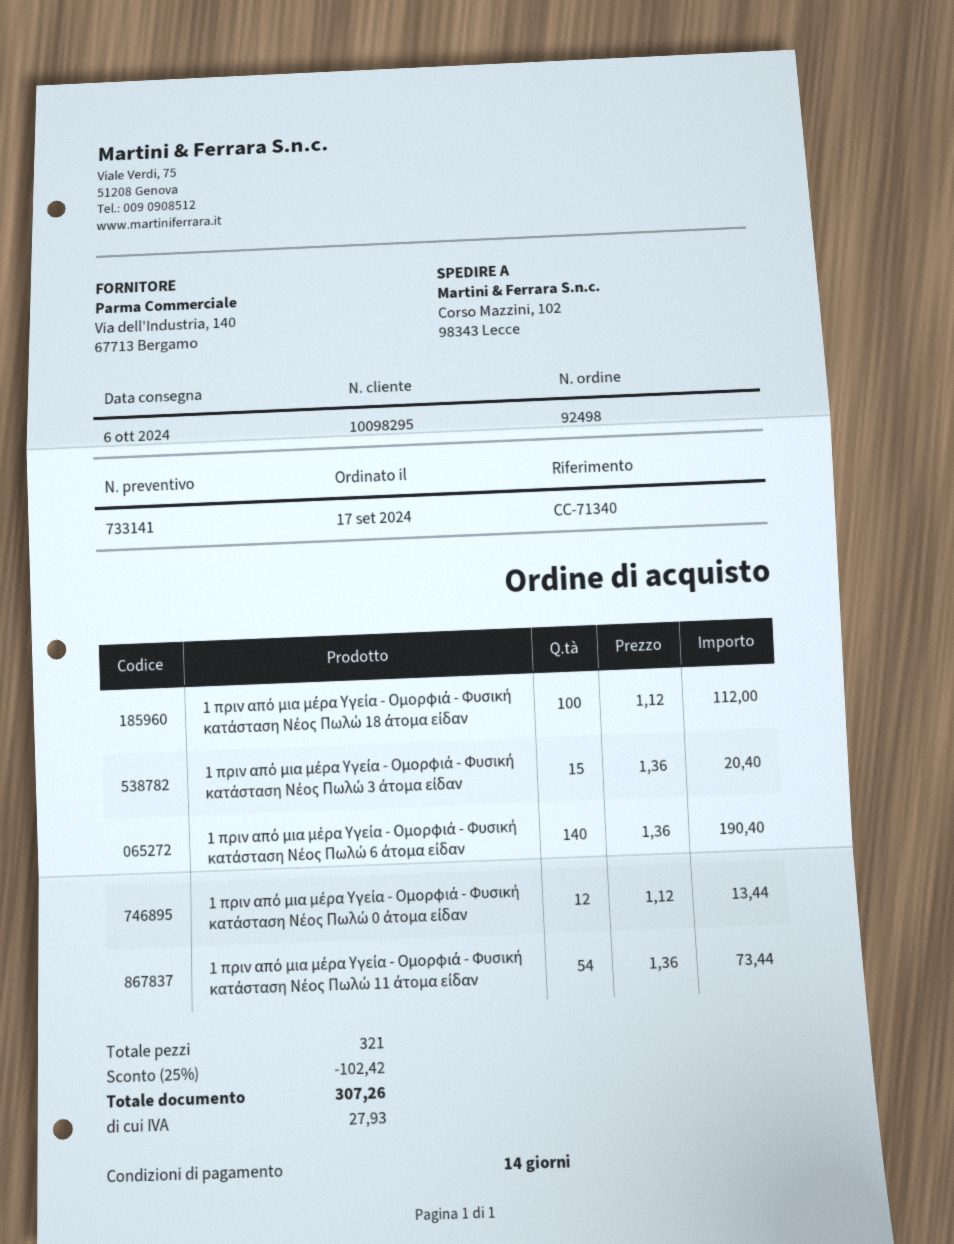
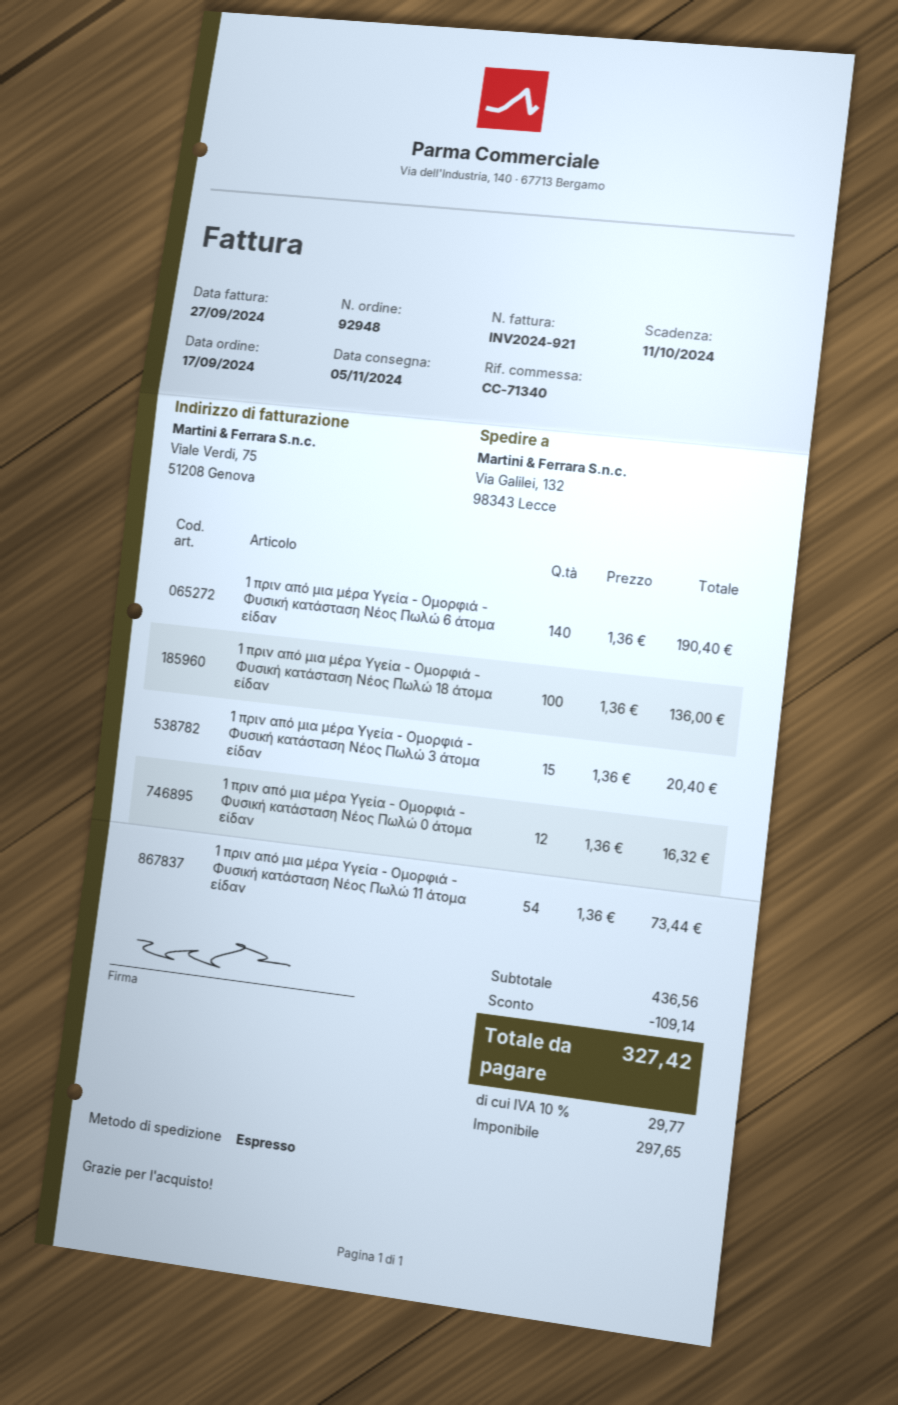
order number: 92498 -> 92948
delivery date: 2024-10-06 -> 2024-11-05
ship to: Corso Mazzini, 102, 98343 Lecce -> Via Galilei, 132, 98343 Lecce
1 πριν από μια μέρα Υγεία - Ομορφιά - Φυσική κατάσταση Νέος Πωλώ 18 άτομα είδαν: 100 x 1.12 = 112.00 -> 100 x 1.36 = 136.00
1 πριν από μια μέρα Υγεία - Ομορφιά - Φυσική κατάσταση Νέος Πωλώ 0 άτομα είδαν: 12 x 1.12 = 13.44 -> 12 x 1.36 = 16.32
discount: 102.42 -> 109.14
tax: 27.93 -> 29.77
total: 307.26 -> 327.42

